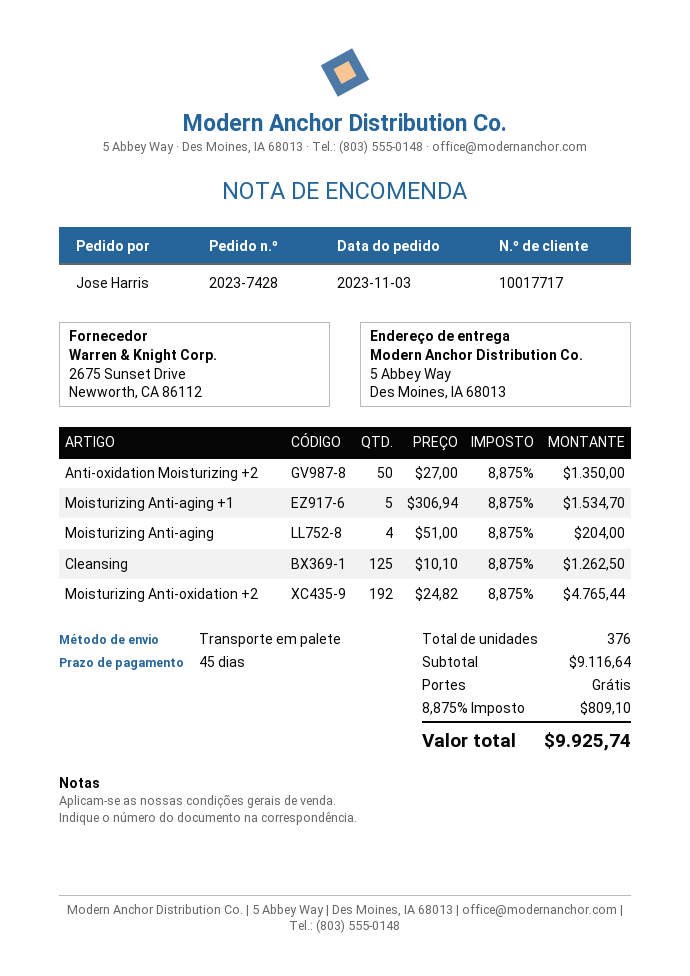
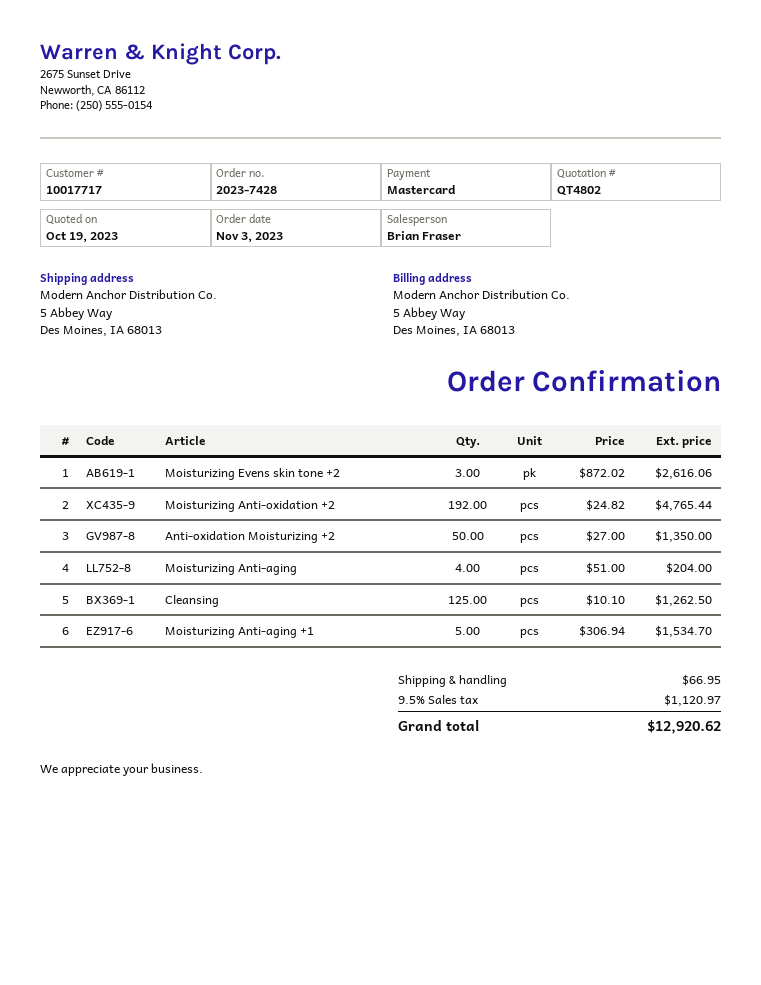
Moisturizing Evens skin tone +2: none -> 3 x 872.02 = 2616.06
shipping: 0.00 -> 66.95
tax: 8.875% = 809.10 -> 9.5% = 1120.97
total: 9925.74 -> 12920.62

